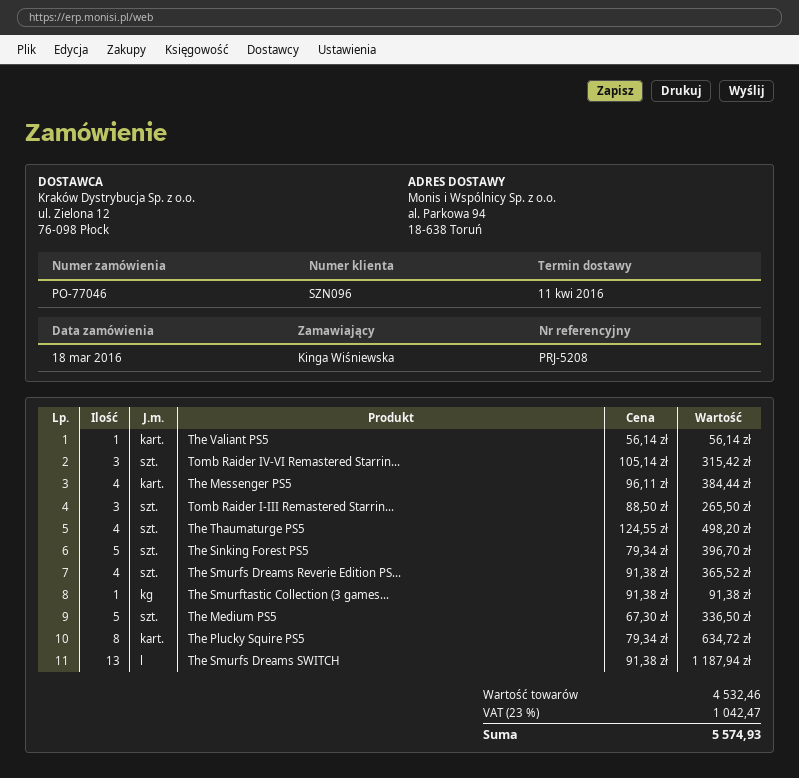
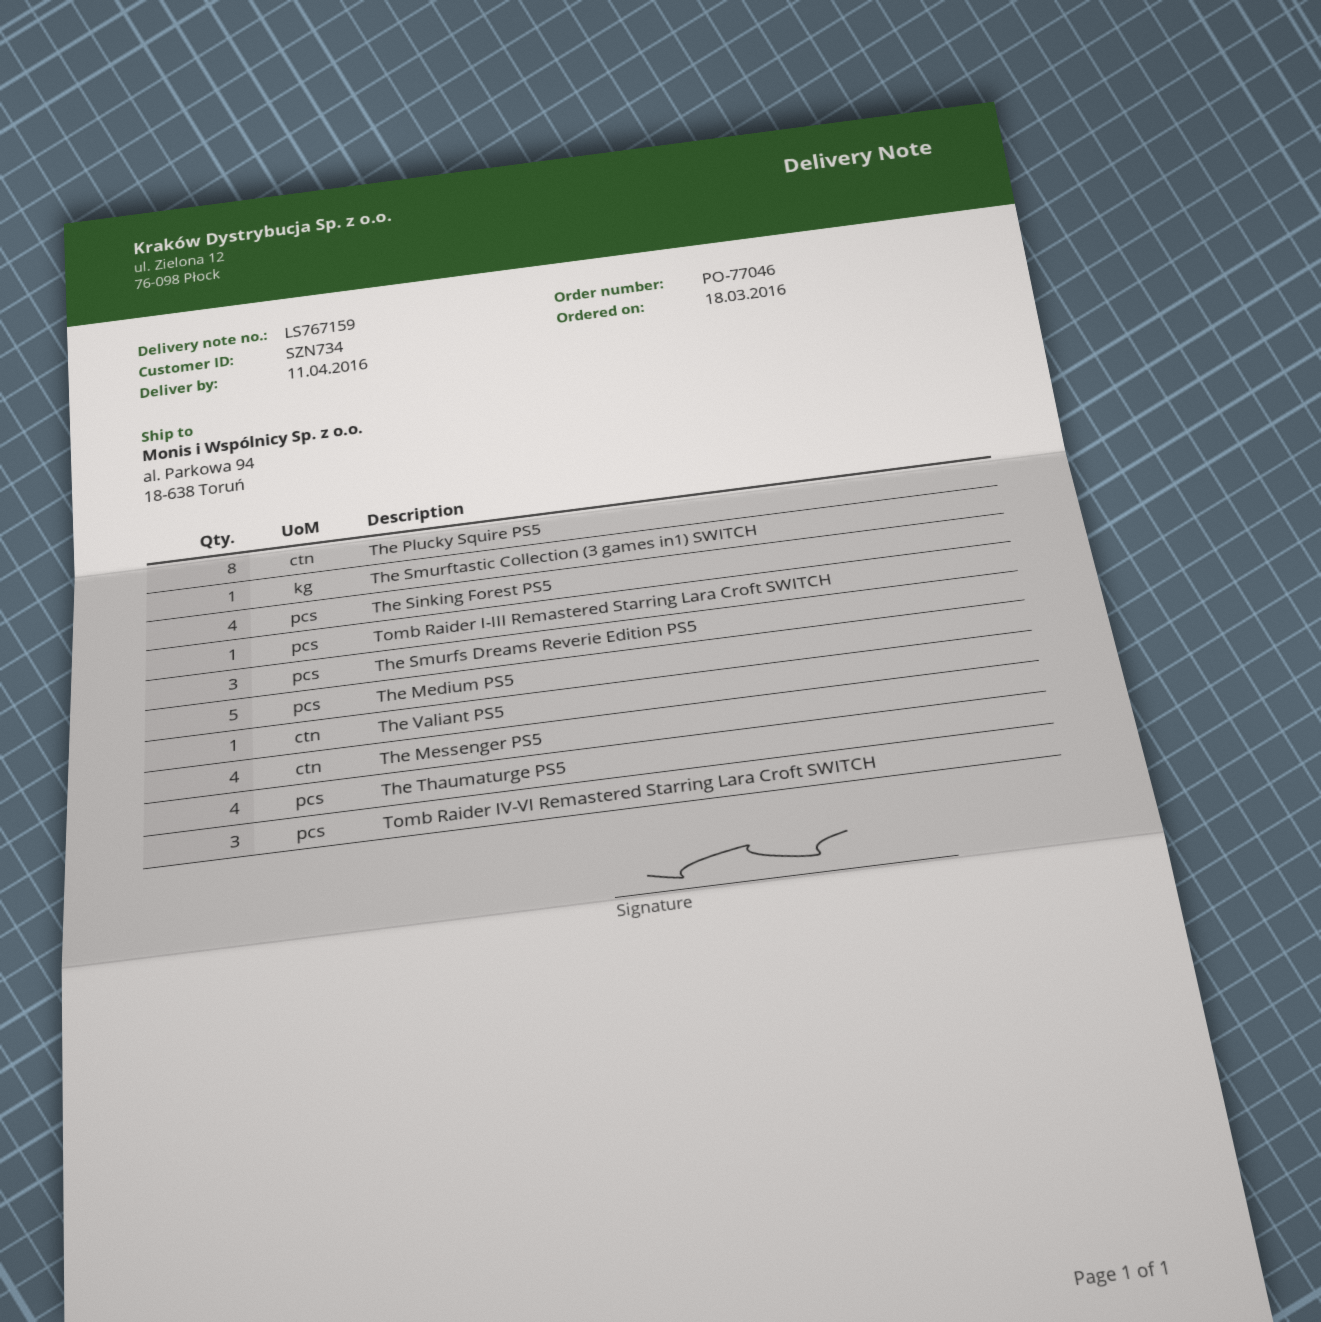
customer number: SZN096 -> SZN734
Tomb Raider I-III Remastered Starrin...: 3 -> 1
The Sinking Forest PS5: 5 -> 4
The Smurfs Dreams Reverie Edition PS...: 4 -> 3
The Smurfs Dreams SWITCH: 13 -> none

